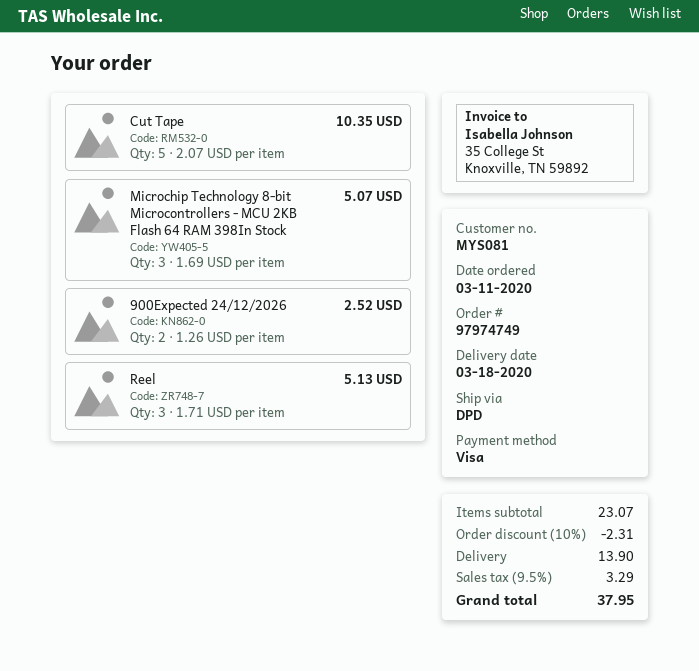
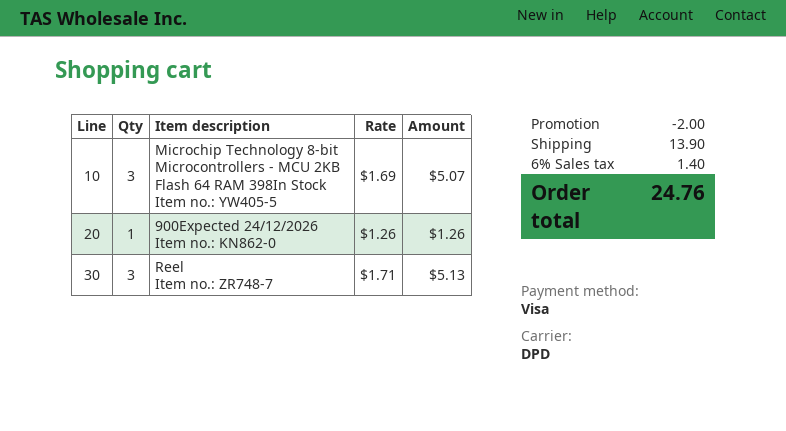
Cut Tape: 5 x 2.07 = 10.35 -> none
900Expected 24/12/2026: 2 x 1.26 = 2.52 -> 1 x 1.26 = 1.26
discount: 2.31 -> 2.00
tax: 9.5% = 3.29 -> 6% = 1.40
total: 37.95 -> 24.76

